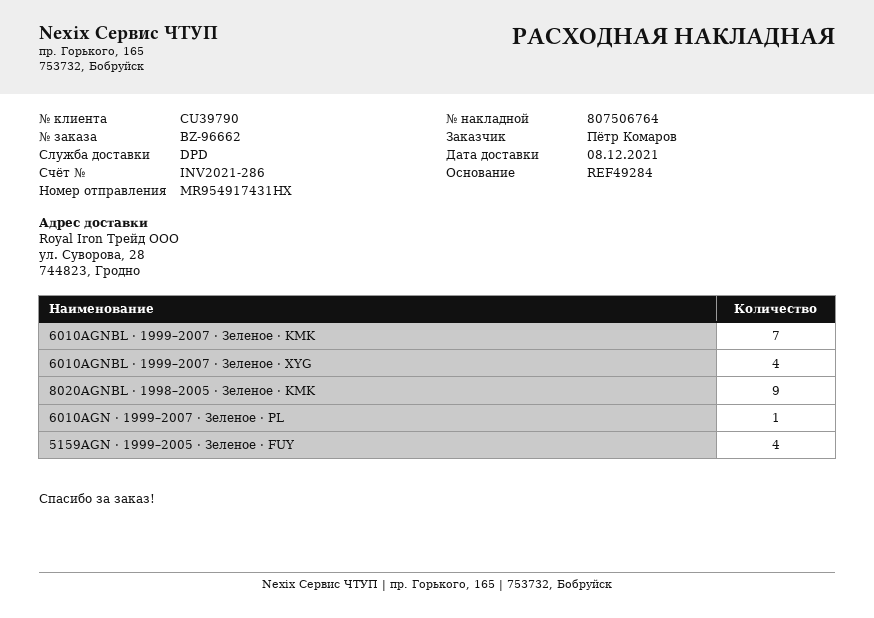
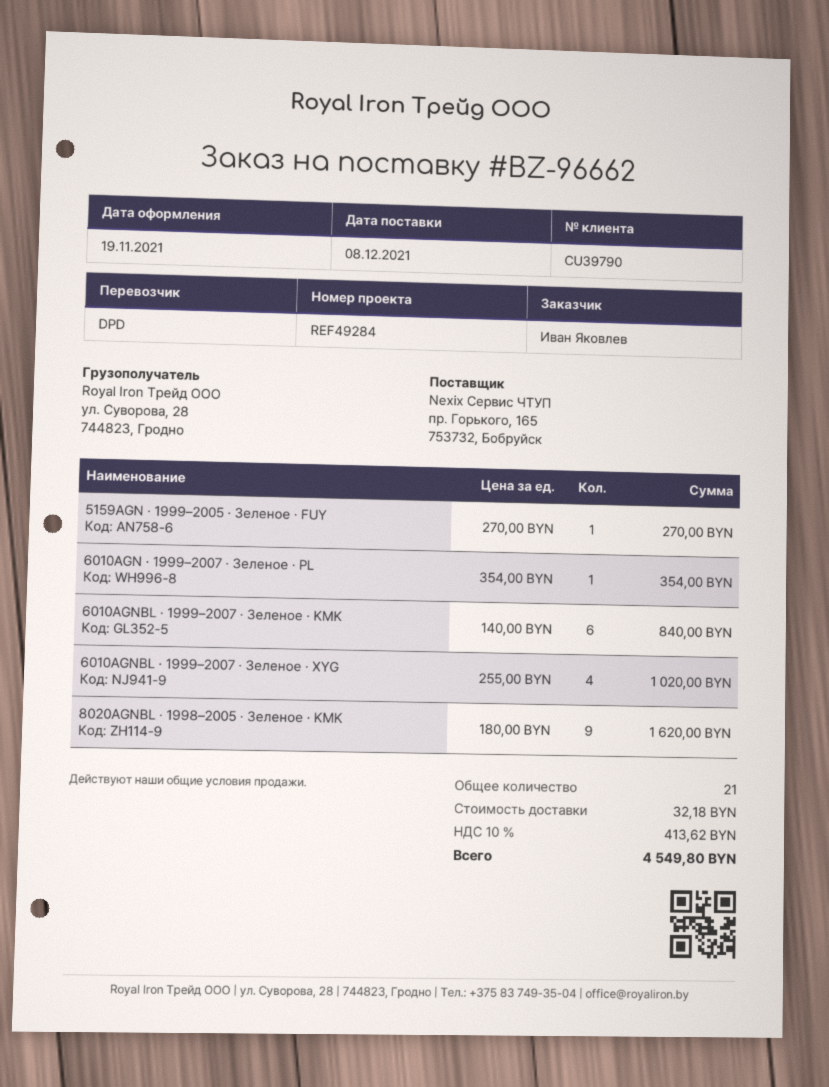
ordered by: Пётр Комаров -> Иван Яковлев
6010AGNBL · 1999–2007 · Зеленое · KMK: 7 -> 6
5159AGN · 1999–2005 · Зеленое · FUY: 4 -> 1

